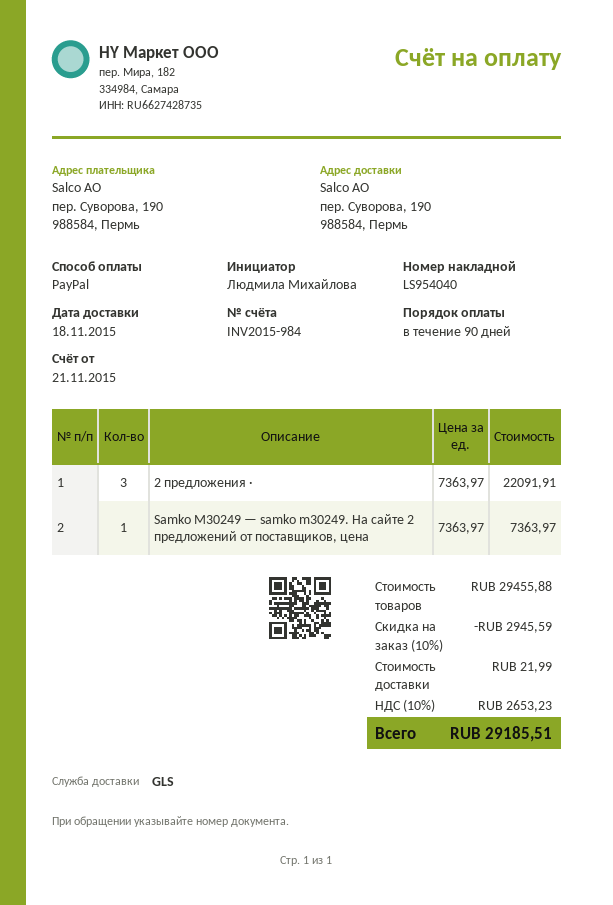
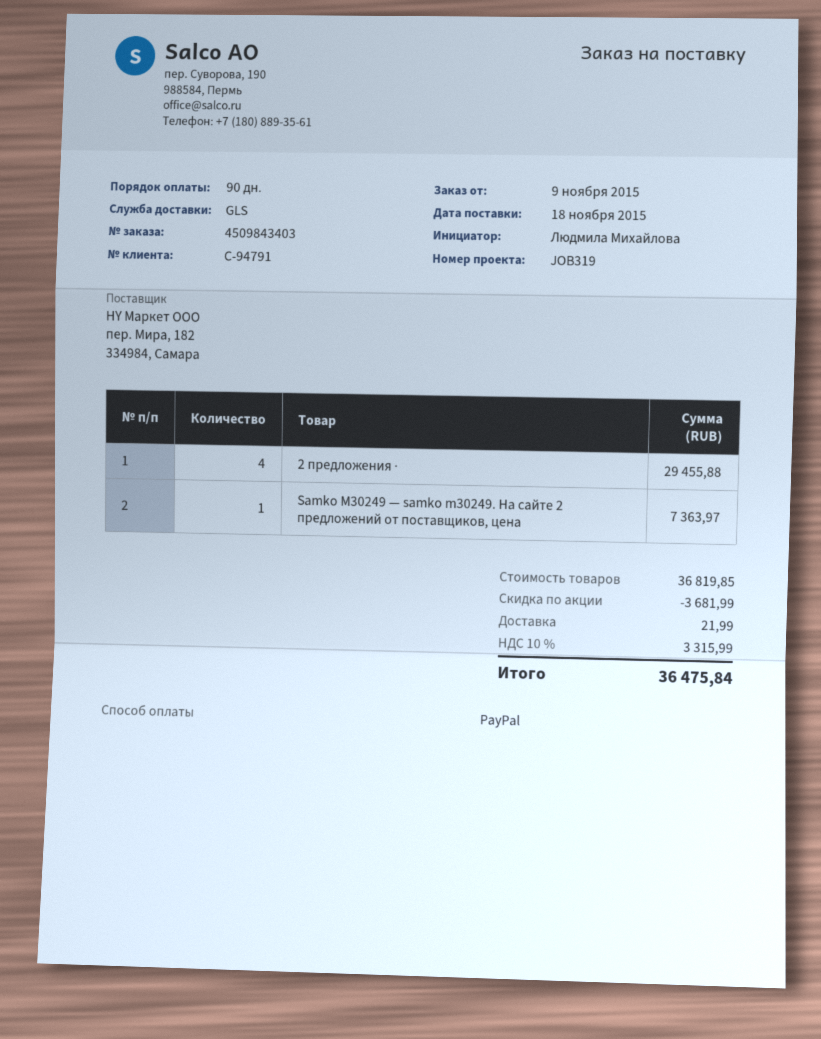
2 предложения ·: 3 for 22091.91 -> 4 for 29455.88
subtotal: 29455.88 -> 36819.85
discount: 2945.59 -> 3681.99
tax: 10% = 2653.23 -> 10% = 3315.99
total: 29185.51 -> 36475.84

